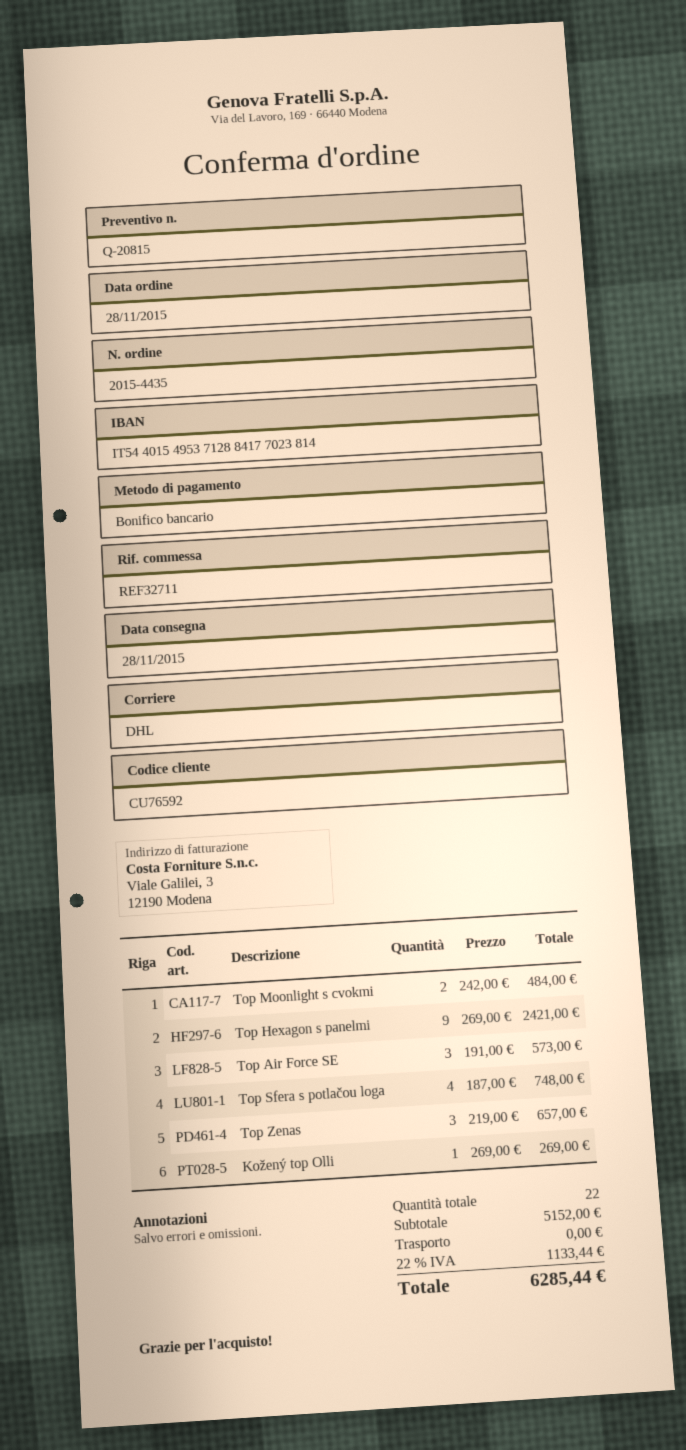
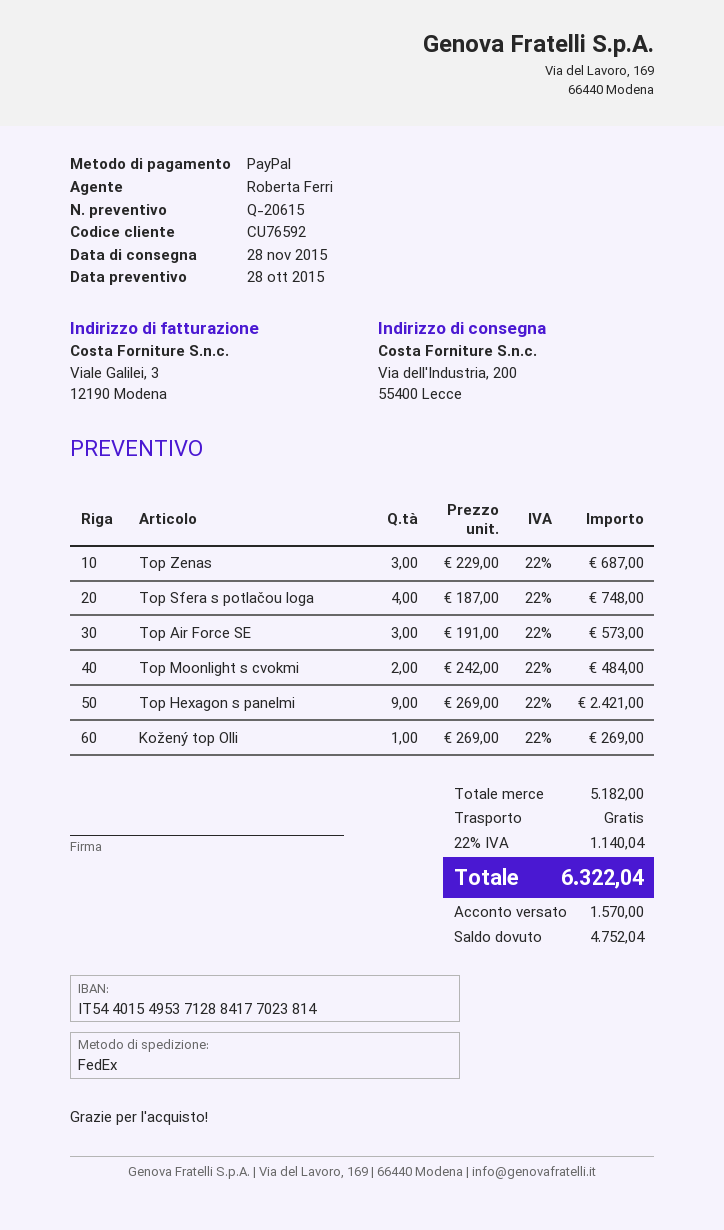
quote number: Q-20815 -> Q-20615
payment method: bank transfer -> PayPal
shipping method: DHL -> FedEx
Top Zenas: 3 x 219.00 = 657.00 -> 3 x 229.00 = 687.00
subtotal: 5152.00 -> 5182.00
tax: 22% = 1133.44 -> 22% = 1140.04
total: 6285.44 -> 6322.04

